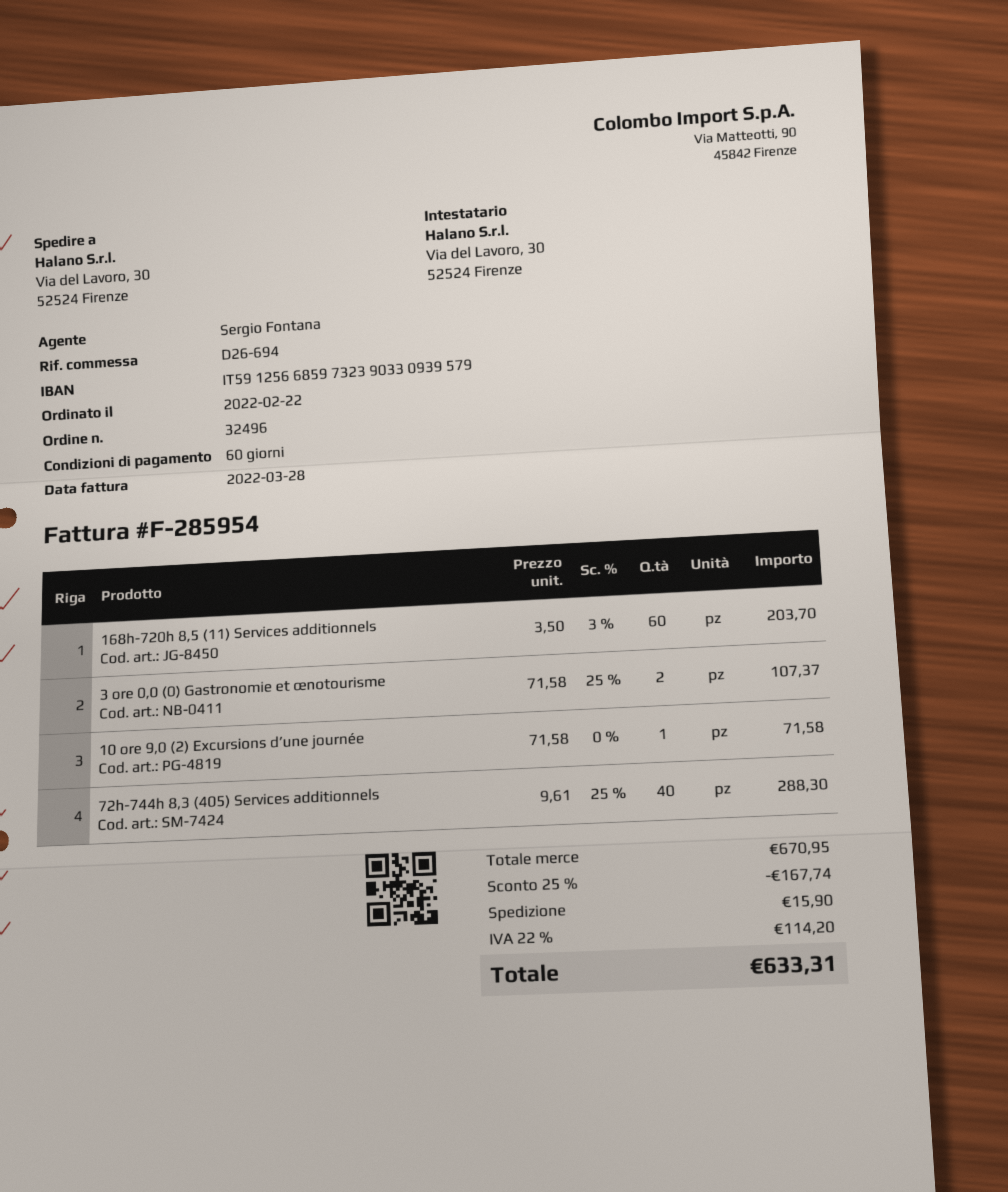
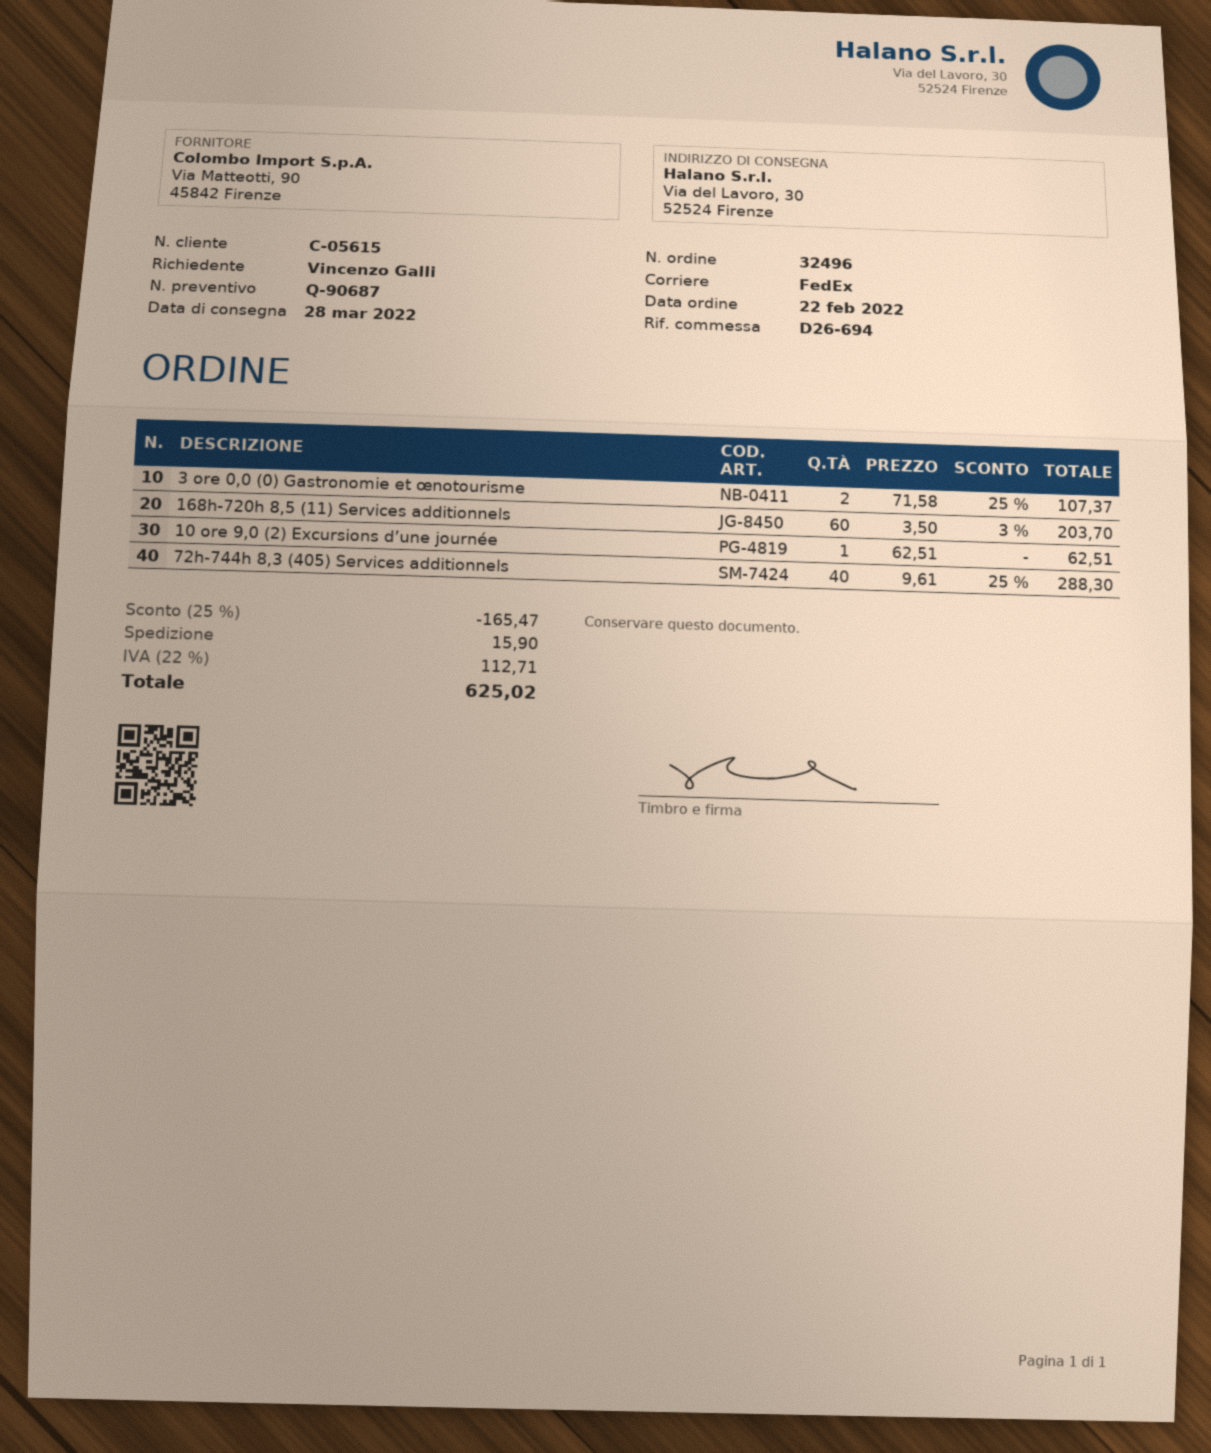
10 ore 9,0 (2) Excursions d’une journée: 1 x 71.58 = 71.58 -> 1 x 62.51 = 62.51
discount: 25% = 167.74 -> 25% = 165.47
tax: 22% = 114.20 -> 22% = 112.71
total: 633.31 -> 625.02

